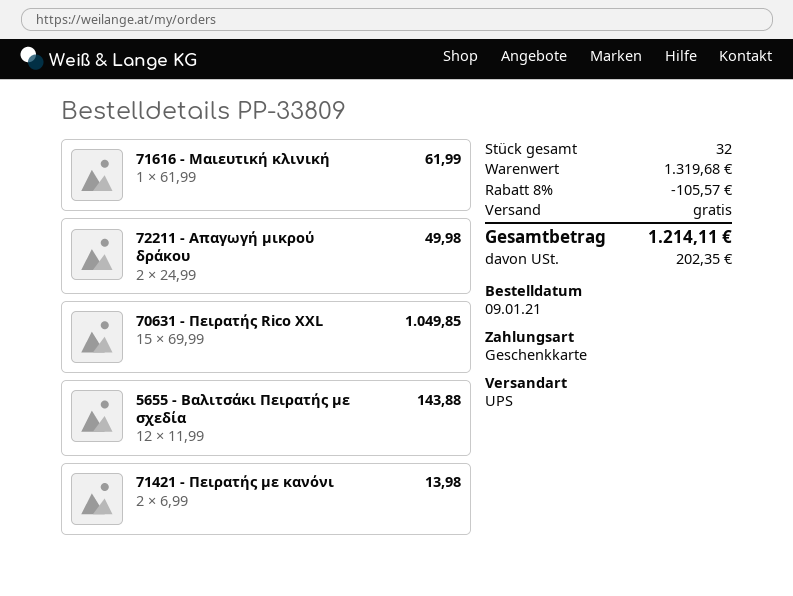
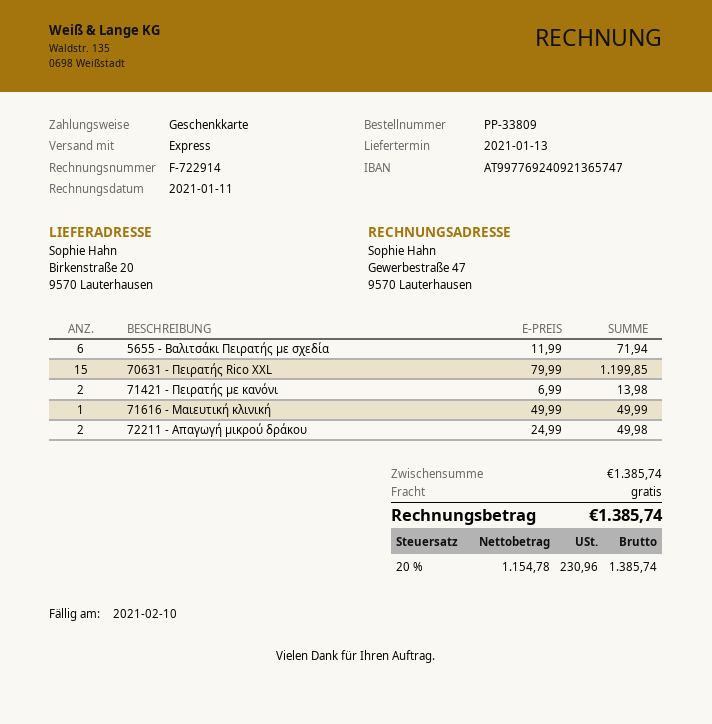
shipping method: UPS -> express
71616 - Μαιευτική κλινική: 1 x 61.99 = 61.99 -> 1 x 49.99 = 49.99
70631 - Πειρατής Rico XXL: 15 x 69.99 = 1049.85 -> 15 x 79.99 = 1199.85
5655 - Βαλιτσάκι Πειρατής με σχεδία: 12 x 11.99 = 143.88 -> 6 x 11.99 = 71.94
subtotal: 1319.68 -> 1385.74
discount: 8% = 105.57 -> none
tax: 202.35 -> 230.96
total: 1214.11 -> 1385.74

